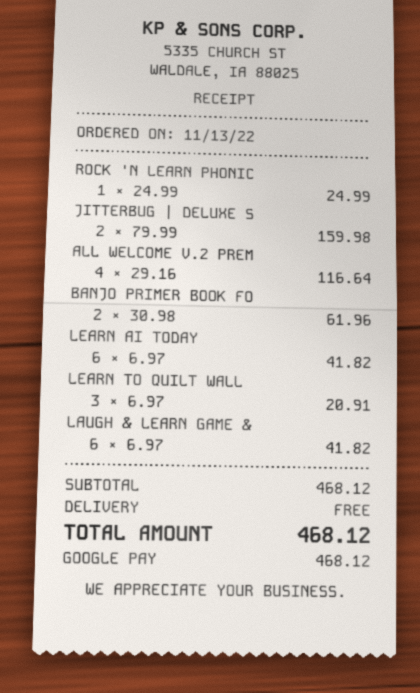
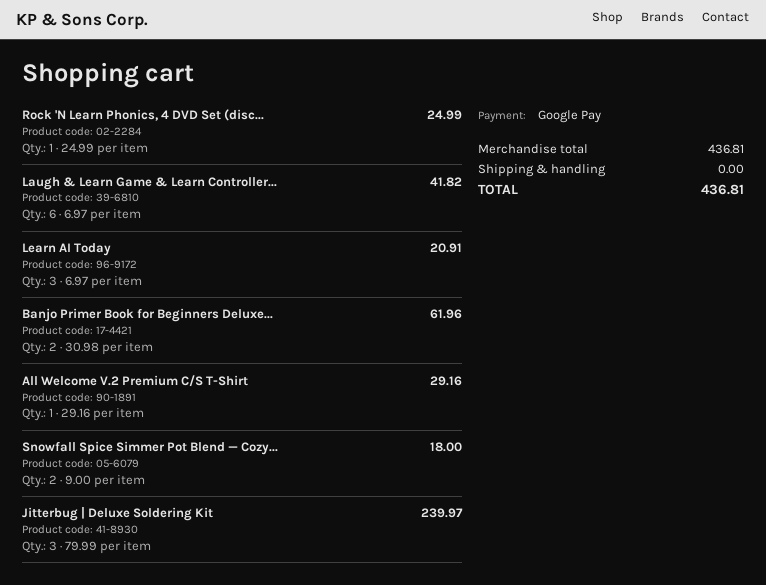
JITTERBUG | DELUXE S: 2 x 79.99 = 159.98 -> 3 x 79.99 = 239.97
ALL WELCOME V.2 PREM: 4 x 29.16 = 116.64 -> 1 x 29.16 = 29.16
LEARN AI TODAY: 6 x 6.97 = 41.82 -> 3 x 6.97 = 20.91
LEARN TO QUILT WALL: 3 x 6.97 = 20.91 -> none
Snowfall Spice Simmer Pot Blend — Cozy...: none -> 2 x 9.00 = 18.00
subtotal: 468.12 -> 436.81
total: 468.12 -> 436.81

